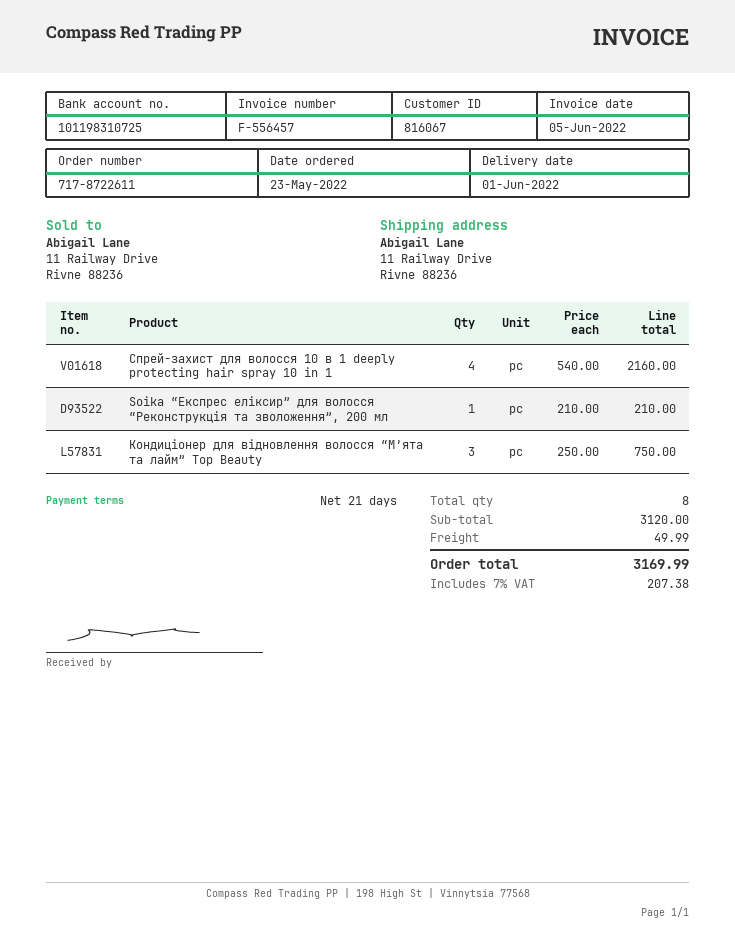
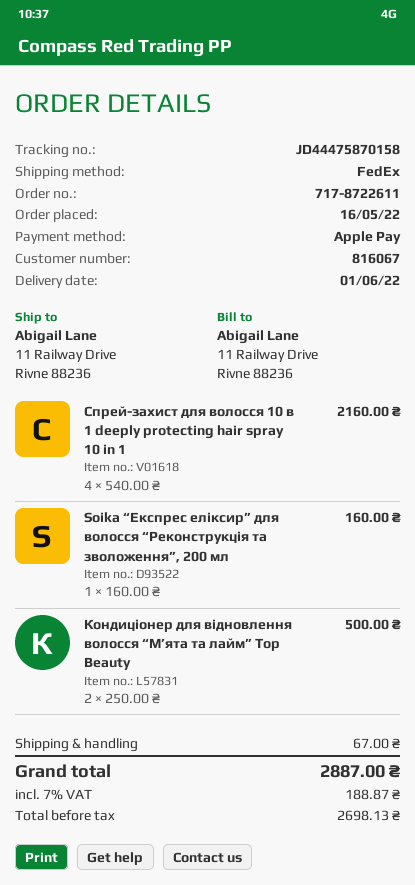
order date: 2022-05-23 -> 2022-05-16
Soika “Експрес еліксир” для волосся “Реконструкція та зволоження”, 200 мл: 1 x 210.00 = 210.00 -> 1 x 160.00 = 160.00
Кондиціонер для відновлення волосся “М’ята та лайм” Top Beauty: 3 x 250.00 = 750.00 -> 2 x 250.00 = 500.00
shipping: 49.99 -> 67.00
tax: 7% = 207.38 -> 7% = 188.87
total: 3169.99 -> 2887.00

